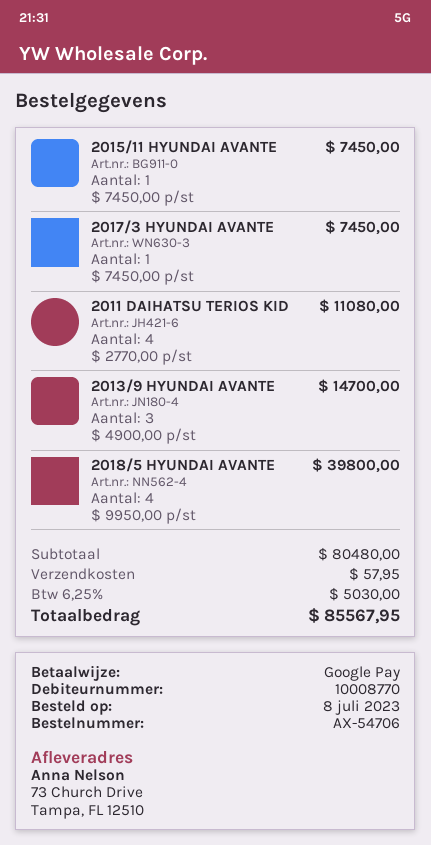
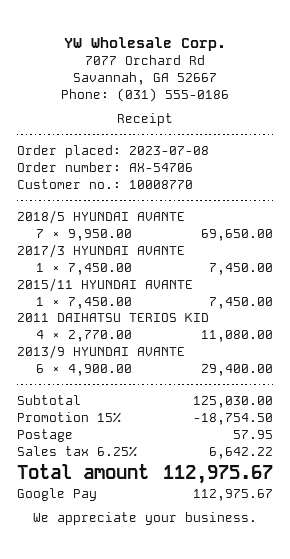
2013/9 HYUNDAI AVANTE: 3 x 4900.00 = 14700.00 -> 6 x 4900.00 = 29400.00
2018/5 HYUNDAI AVANTE: 4 x 9950.00 = 39800.00 -> 7 x 9950.00 = 69650.00
subtotal: 80480.00 -> 125030.00
discount: none -> 15% = 18754.50
tax: 6.25% = 5030.00 -> 6.25% = 6642.22
total: 85567.95 -> 112975.67

